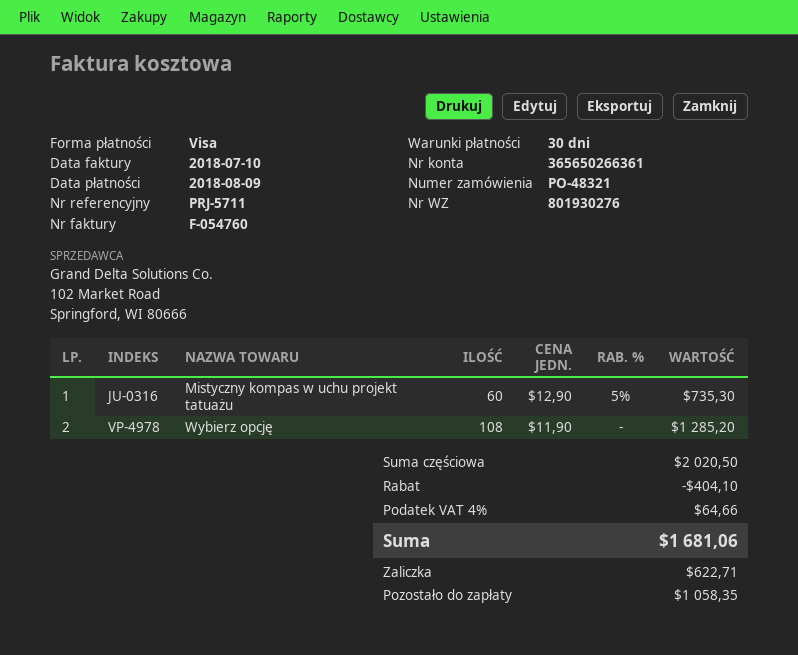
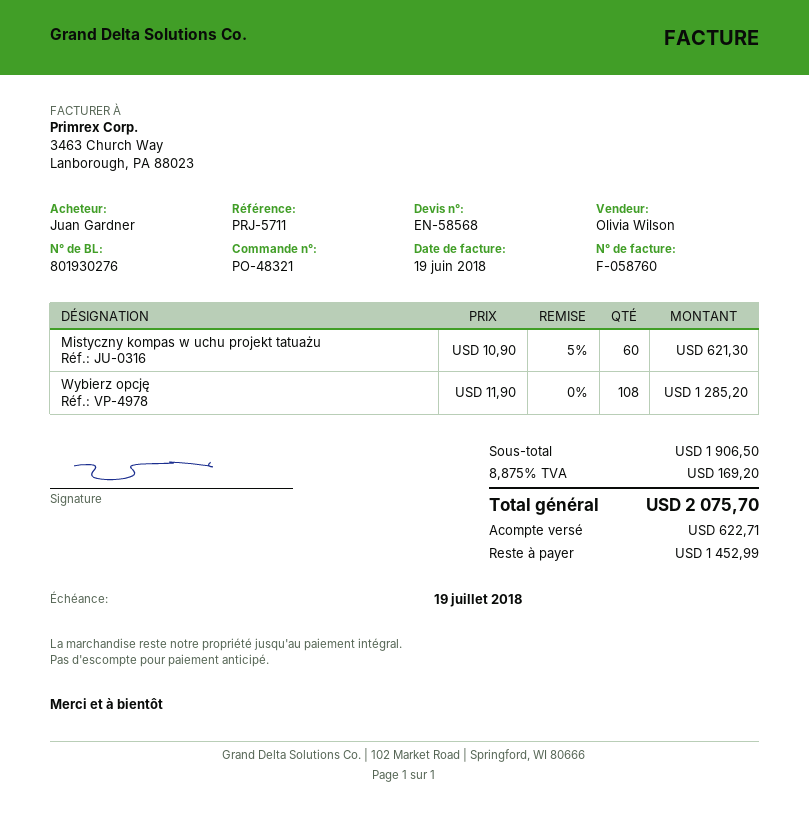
invoice number: F-054760 -> F-058760
invoice date: 2018-07-10 -> 2018-06-19
due date: 2018-08-09 -> 2018-07-19
Mistyczny kompas w uchu projekt tatuażu: 60 x 12.90 - 5% = 735.30 -> 60 x 10.90 - 5% = 621.30
subtotal: 2020.50 -> 1906.50
discount: 404.10 -> none
tax: 4% = 64.66 -> 8.875% = 169.20
total: 1681.06 -> 2075.70
balance: 1058.35 -> 1452.99

